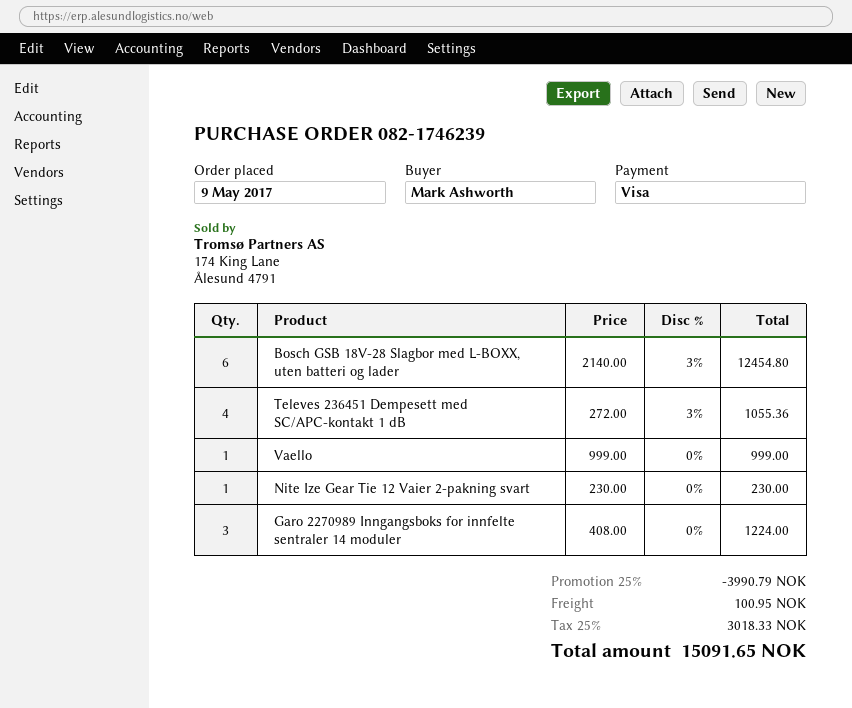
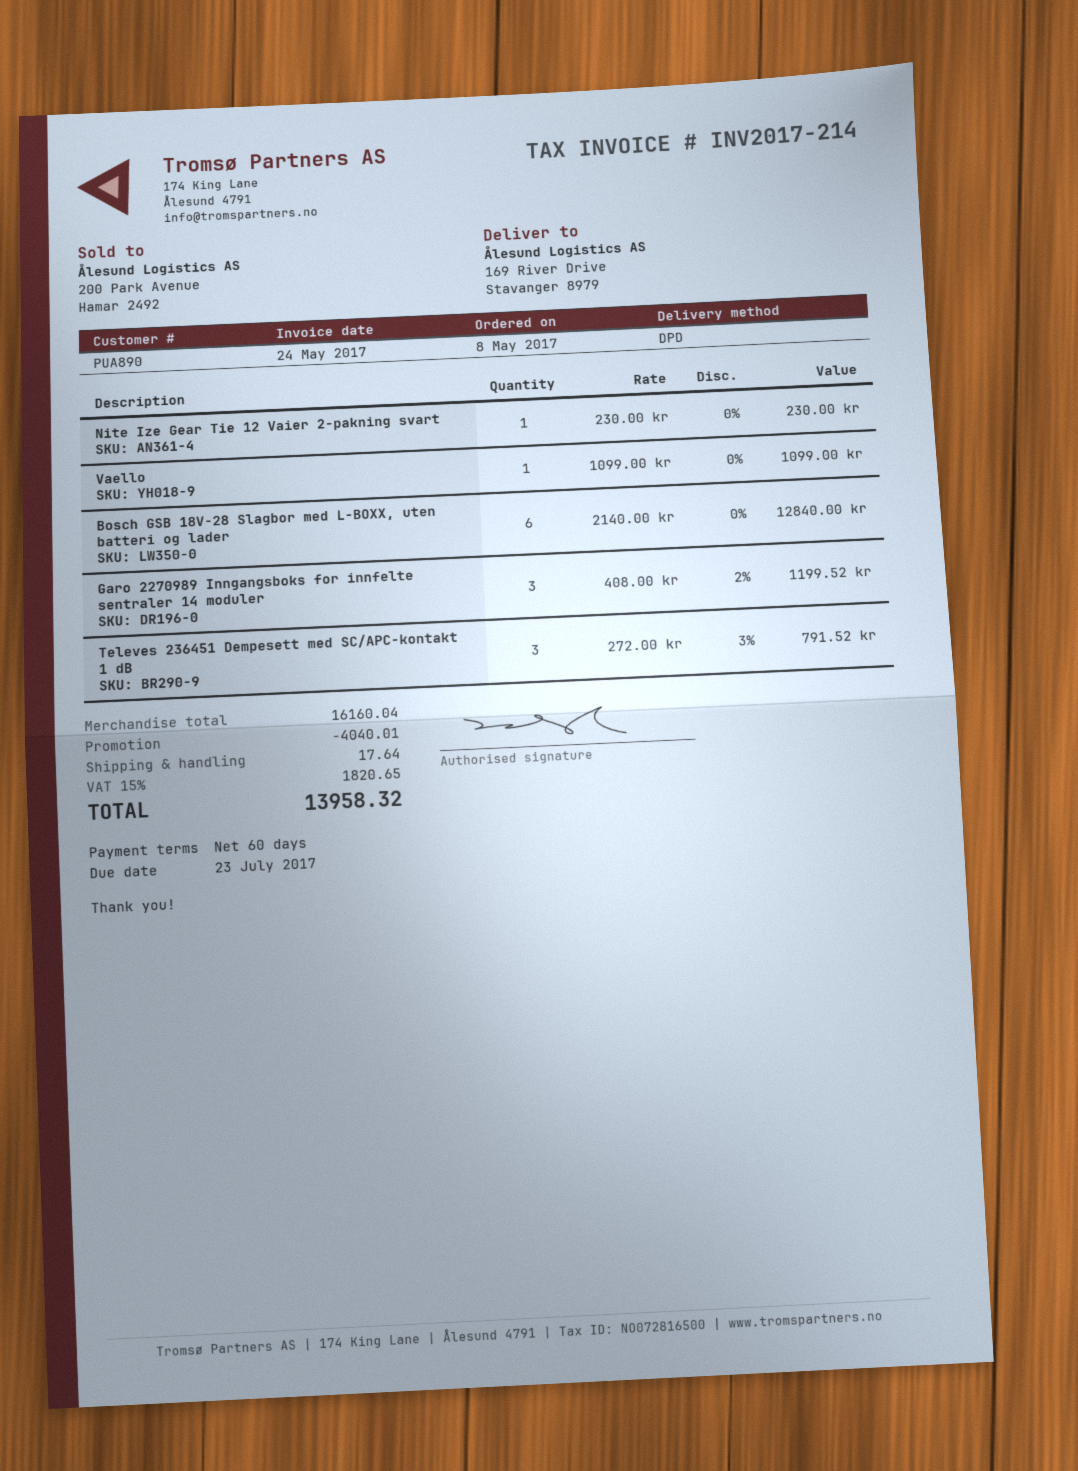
order date: 2017-05-09 -> 2017-05-08
Bosch GSB 18V-28 Slagbor med L-BOXX, uten batteri og lader: 6 x 2140.00 - 3% = 12454.80 -> 6 x 2140.00 = 12840.00
Televes 236451 Dempesett med SC/APC-kontakt 1 dB: 4 x 272.00 - 3% = 1055.36 -> 3 x 272.00 - 3% = 791.52
Vaello: 1 x 999.00 = 999.00 -> 1 x 1099.00 = 1099.00
Garo 2270989 Inngangsboks for innfelte sentraler 14 moduler: 3 x 408.00 = 1224.00 -> 3 x 408.00 - 2% = 1199.52
discount: 3990.79 -> 4040.01
shipping: 100.95 -> 17.64
tax: 25% = 3018.33 -> 15% = 1820.65
total: 15091.65 -> 13958.32

